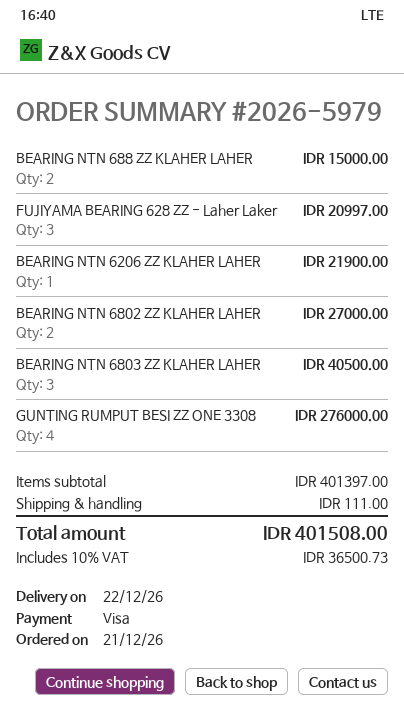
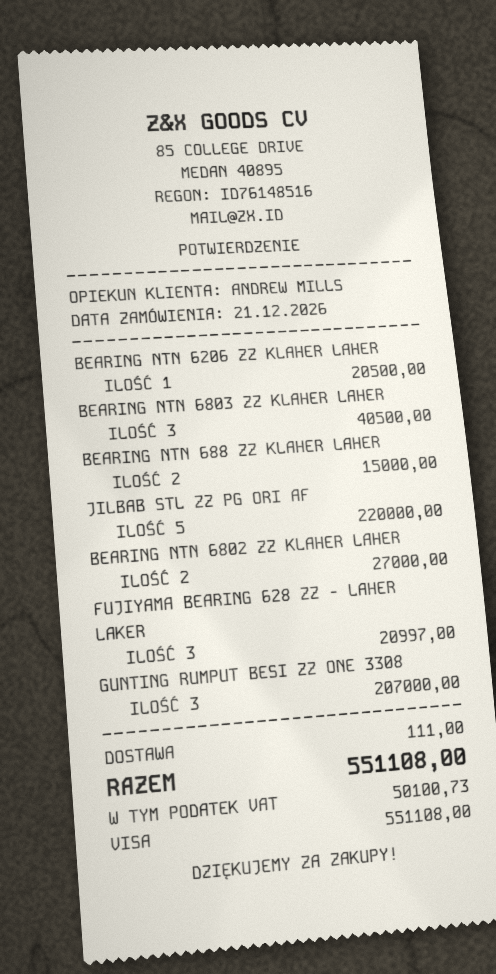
BEARING NTN 6206 ZZ KLAHER LAHER: 1 for 21900.00 -> 1 for 20500.00
GUNTING RUMPUT BESI ZZ ONE 3308: 4 for 276000.00 -> 3 for 207000.00
JILBAB STL ZZ PG ORI AF: none -> 5 for 220000.00
tax: 36500.73 -> 50100.73
total: 401508.00 -> 551108.00

